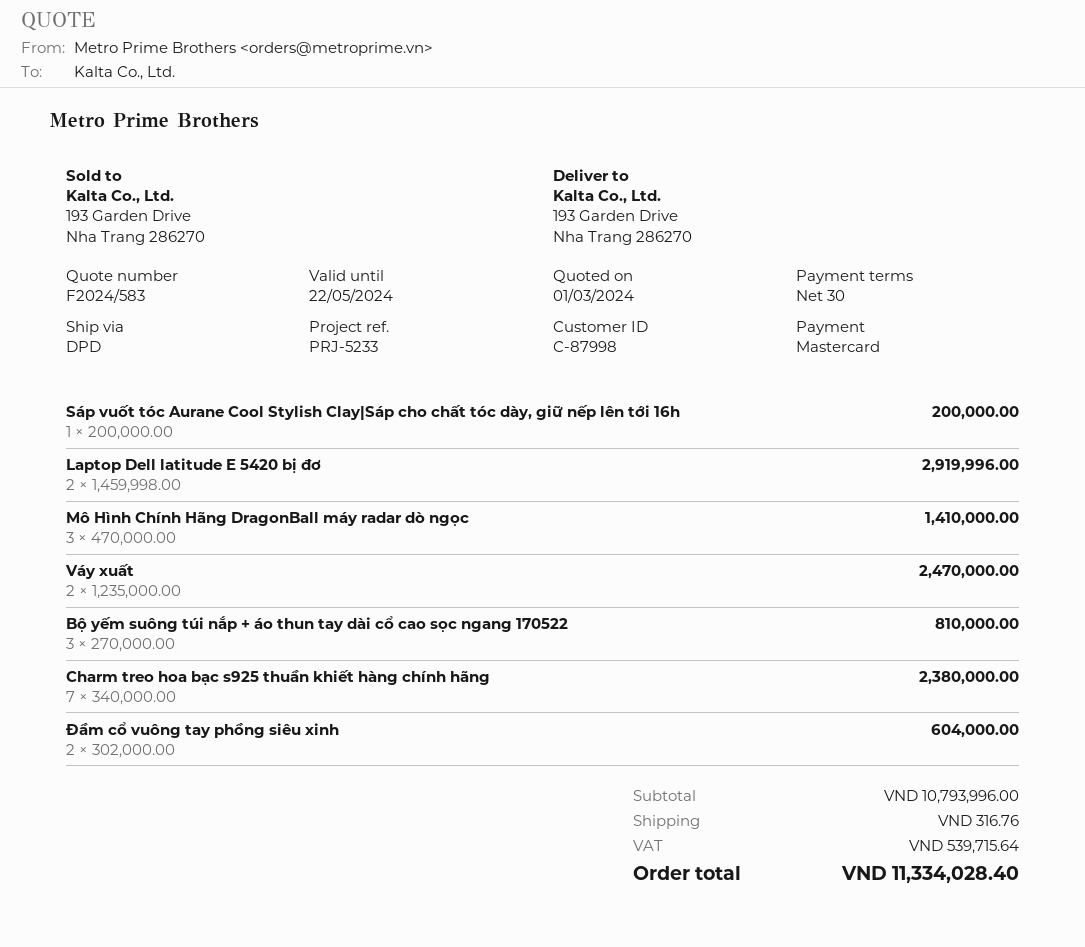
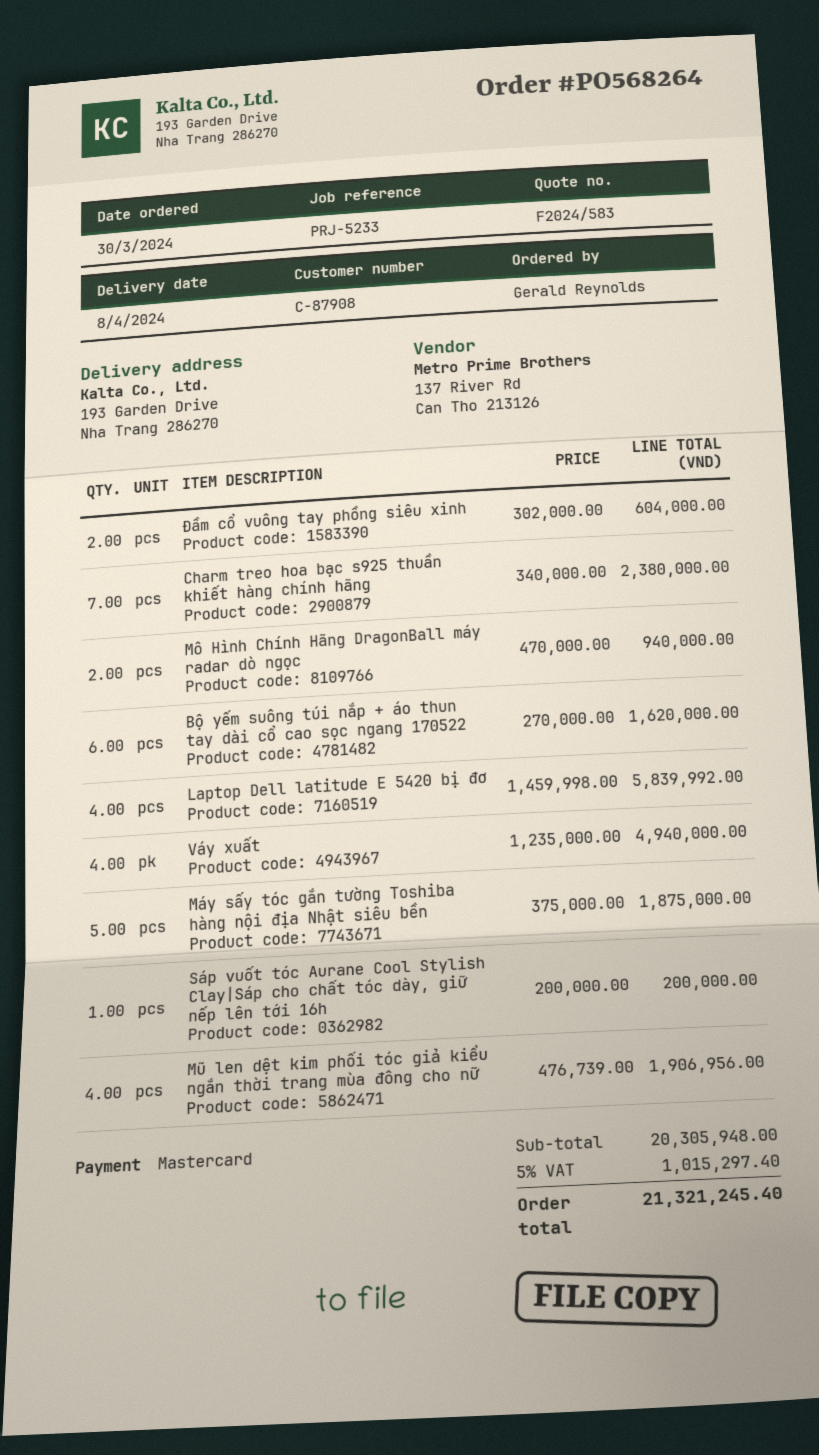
customer number: C-87998 -> C-87908
Laptop Dell latitude E 5420 bị đơ: 2 x 1459998.00 = 2919996.00 -> 4 x 1459998.00 = 5839992.00
Mô Hình Chính Hãng DragonBall máy radar dò ngọc: 3 x 470000.00 = 1410000.00 -> 2 x 470000.00 = 940000.00
Váy xuất: 2 x 1235000.00 = 2470000.00 -> 4 x 1235000.00 = 4940000.00
Bộ yếm suông túi nắp + áo thun tay dài cổ cao sọc ngang 170522: 3 x 270000.00 = 810000.00 -> 6 x 270000.00 = 1620000.00
Máy sấy tóc gắn tường Toshiba hàng nội địa Nhật siêu bền: none -> 5 x 375000.00 = 1875000.00
Mũ len dệt kim phối tóc giả kiểu ngắn thời trang mùa đông cho nữ: none -> 4 x 476739.00 = 1906956.00
subtotal: 10793996.00 -> 20305948.00
shipping: 316.76 -> none
tax: 539715.64 -> 1015297.40
total: 11334028.40 -> 21321245.40

